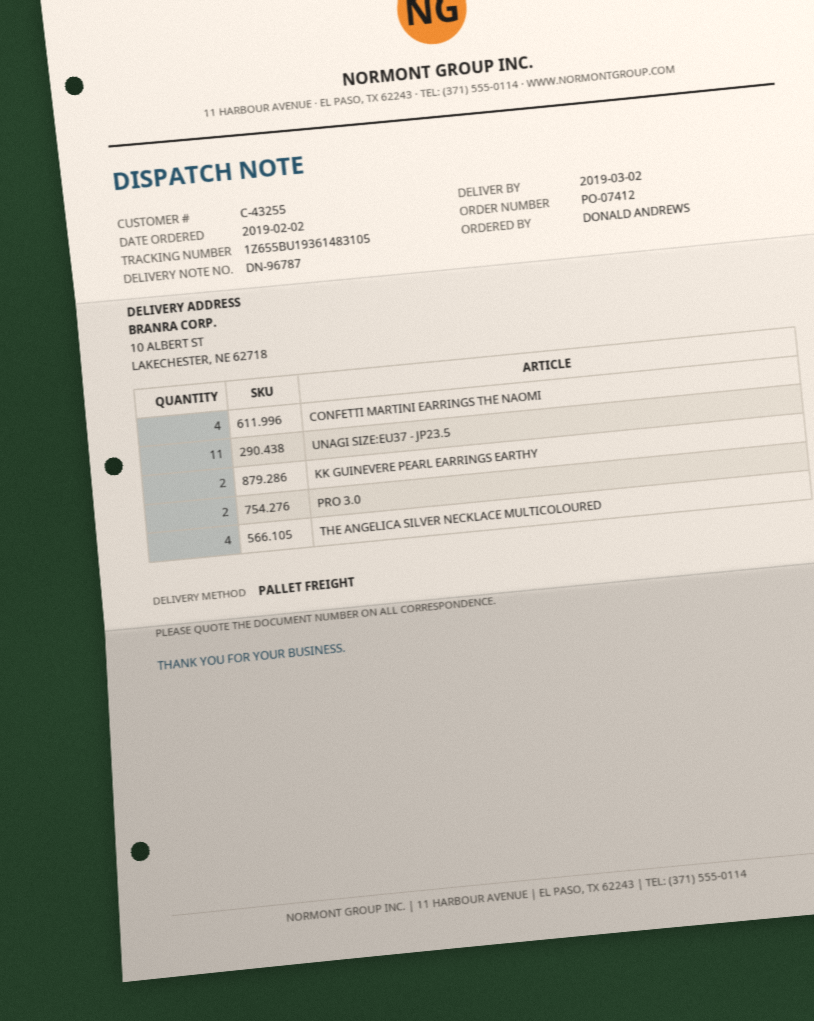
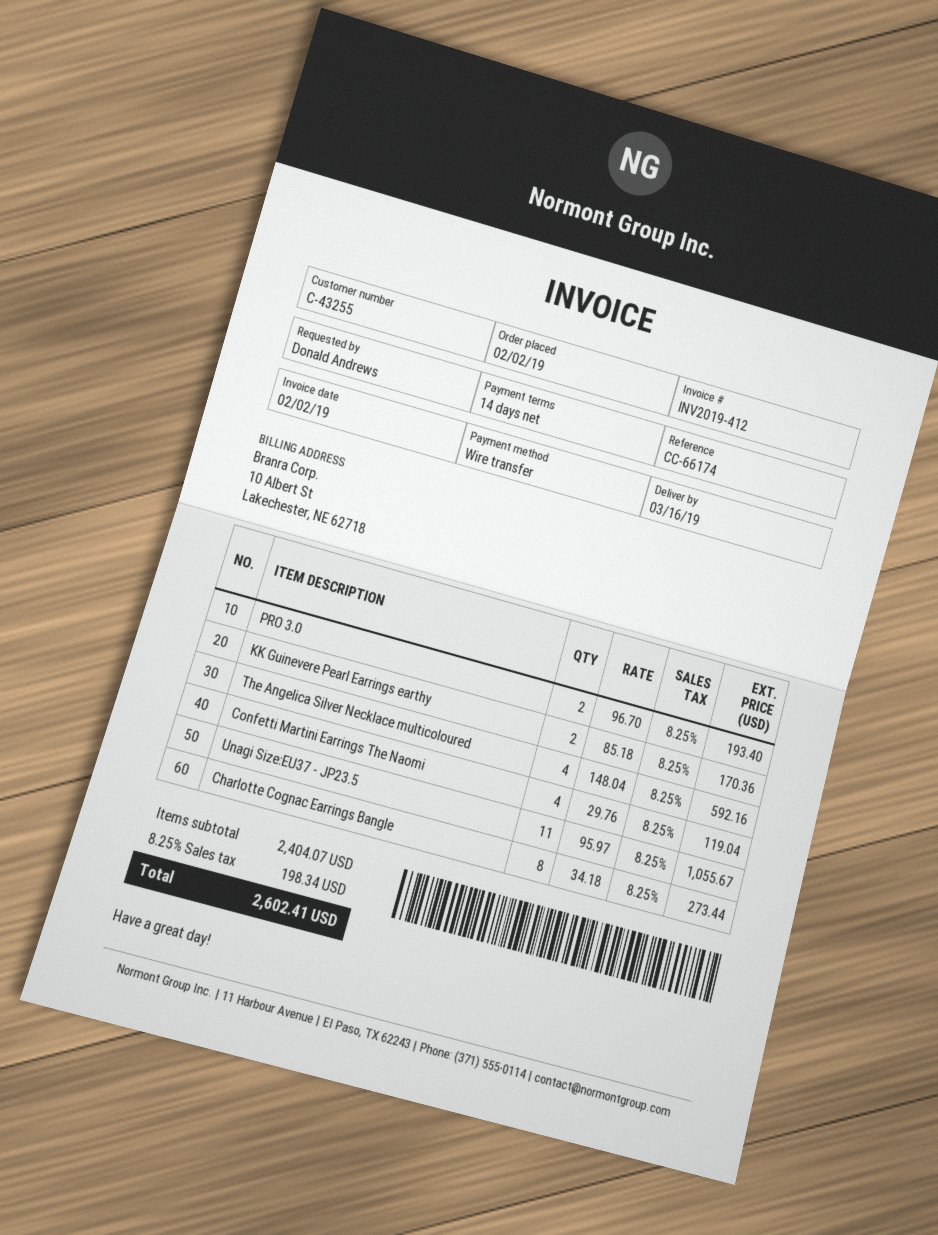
delivery date: 2019-03-02 -> 2019-03-16
Charlotte Cognac Earrings Bangle: none -> 8

